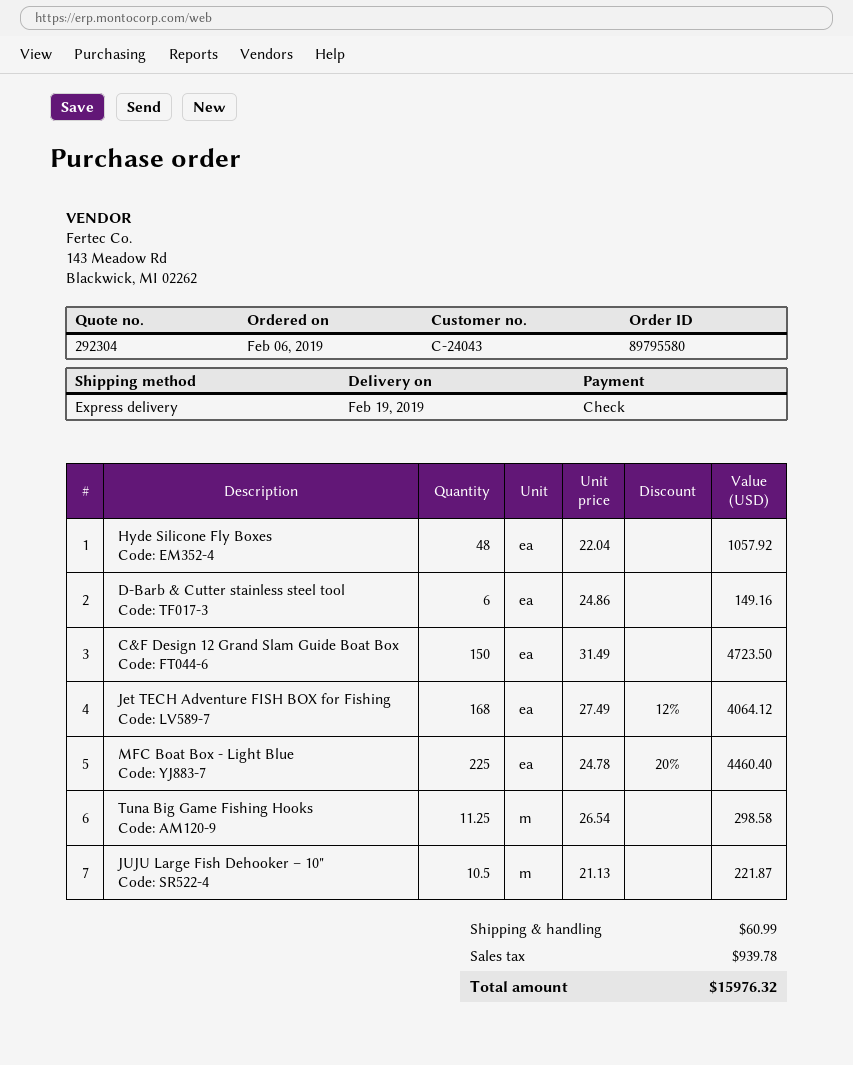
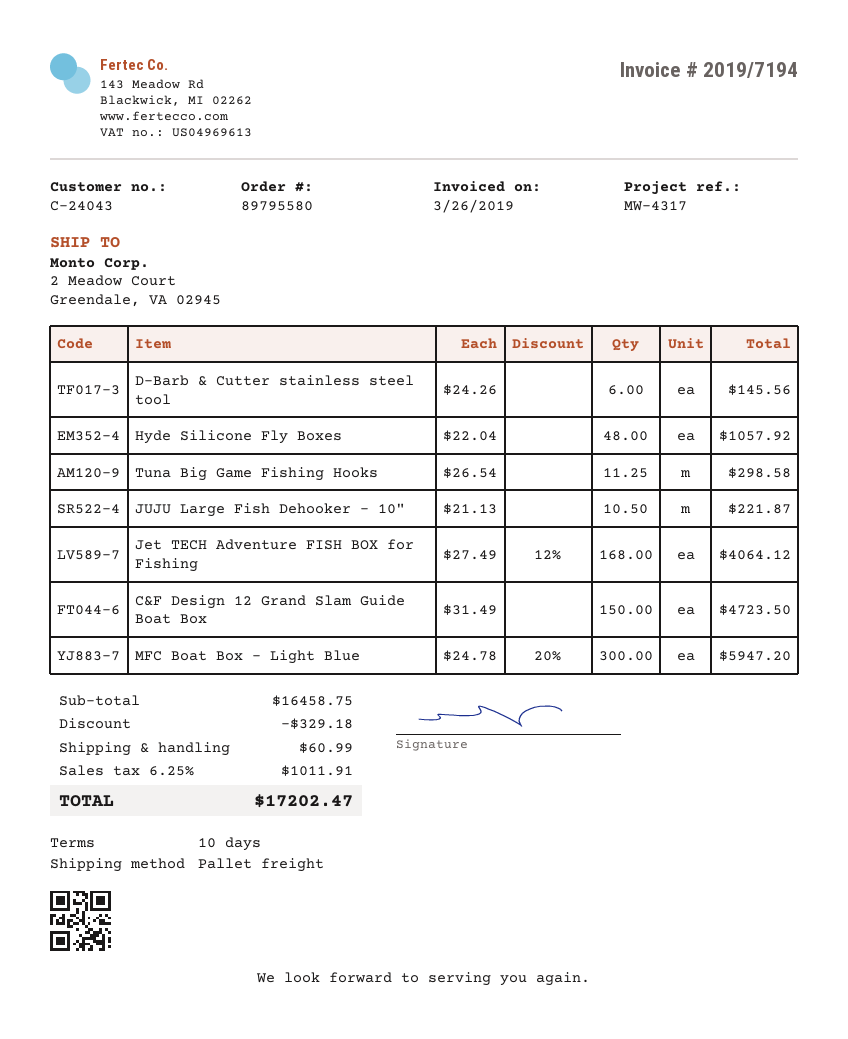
shipping method: express -> pallet freight
D-Barb & Cutter stainless steel tool: 6 x 24.86 = 149.16 -> 6 x 24.26 = 145.56
MFC Boat Box - Light Blue: 225 x 24.78 - 20% = 4460.40 -> 300 x 24.78 - 20% = 5947.20
discount: none -> 329.18
tax: 939.78 -> 1011.91
total: 15976.32 -> 17202.47

